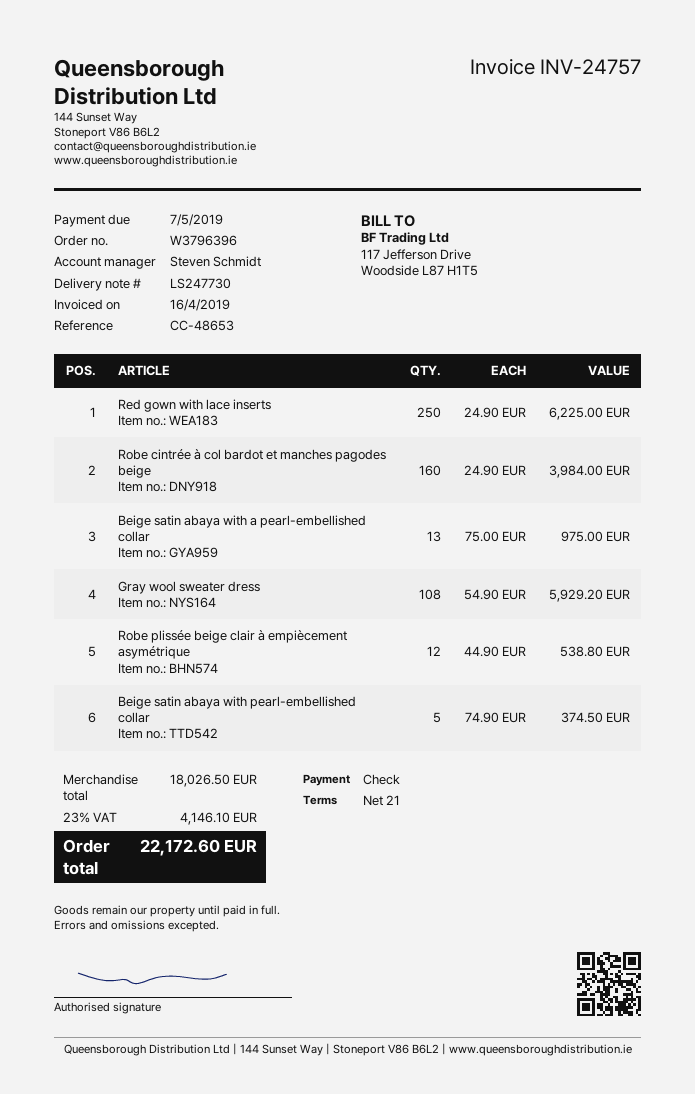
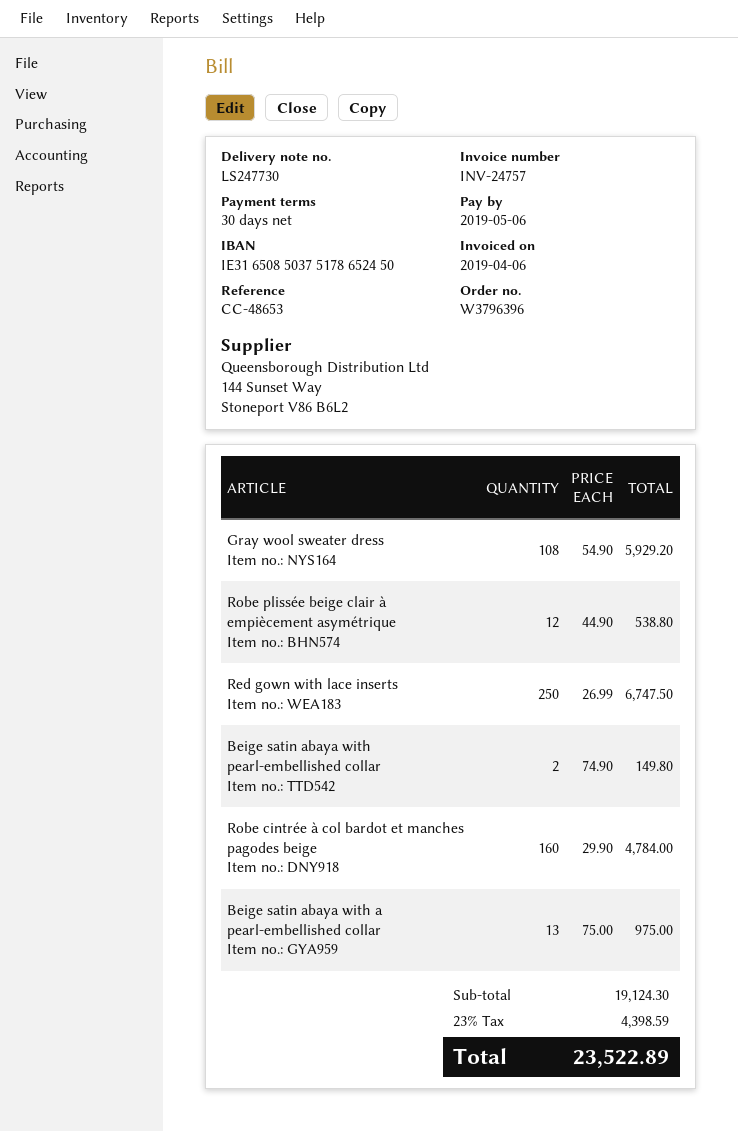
invoice date: 2019-04-16 -> 2019-04-06
payment terms: 21 days -> 30 days
due date: 2019-05-07 -> 2019-05-06
Red gown with lace inserts: 250 x 24.90 = 6225.00 -> 250 x 26.99 = 6747.50
Robe cintrée à col bardot et manches pagodes beige: 160 x 24.90 = 3984.00 -> 160 x 29.90 = 4784.00
Beige satin abaya with pearl-embellished collar: 5 x 74.90 = 374.50 -> 2 x 74.90 = 149.80
subtotal: 18026.50 -> 19124.30
tax: 23% = 4146.10 -> 23% = 4398.59
total: 22172.60 -> 23522.89

